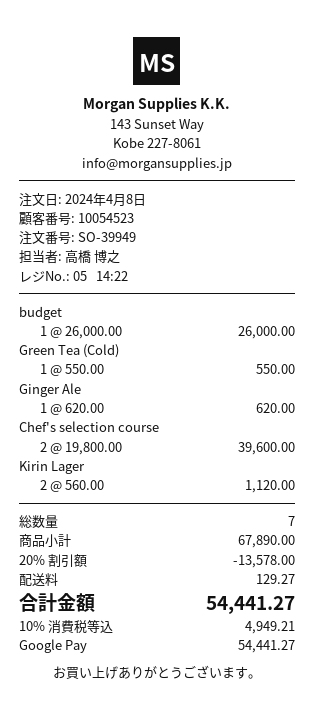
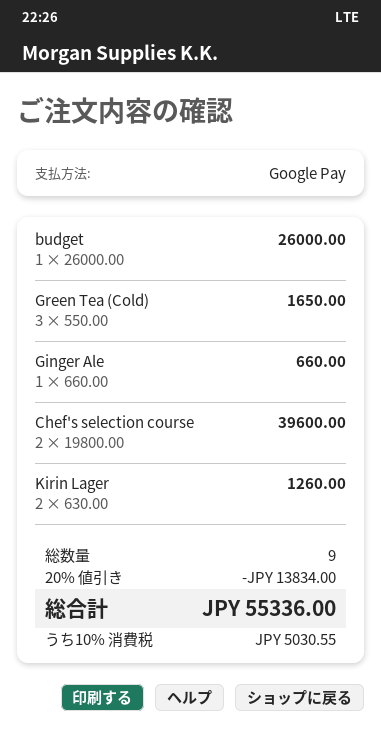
Green Tea (Cold): 1 x 550.00 = 550.00 -> 3 x 550.00 = 1650.00
Ginger Ale: 1 x 620.00 = 620.00 -> 1 x 660.00 = 660.00
Kirin Lager: 2 x 560.00 = 1120.00 -> 2 x 630.00 = 1260.00
total quantity: 7 -> 9
discount: 20% = 13578.00 -> 20% = 13834.00
shipping: 129.27 -> none
tax: 10% = 4949.21 -> 10% = 5030.55
total: 54441.27 -> 55336.00

